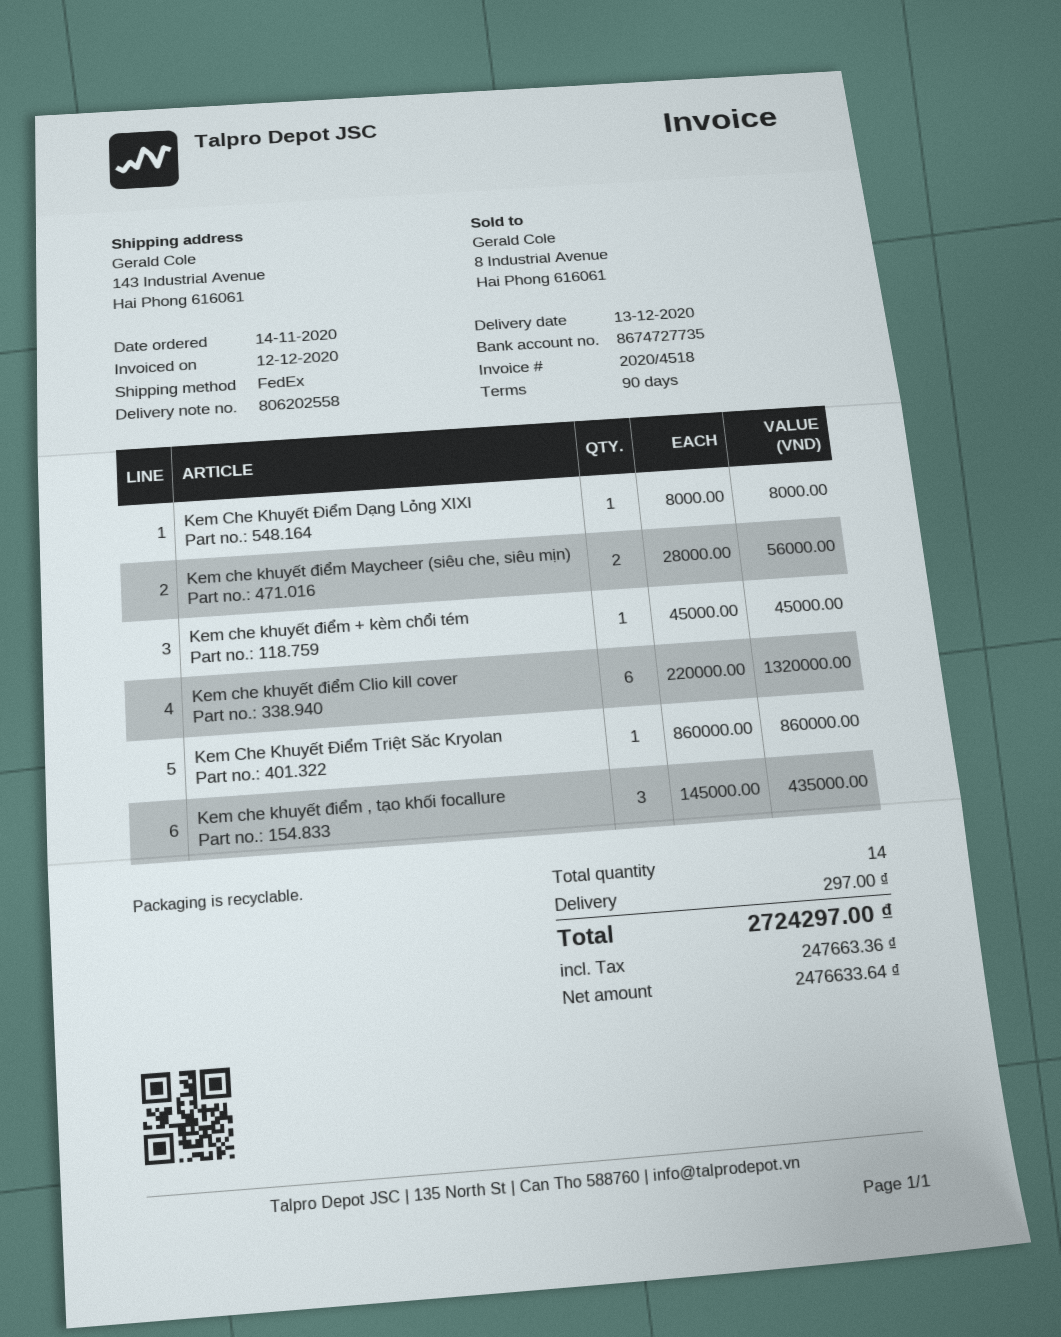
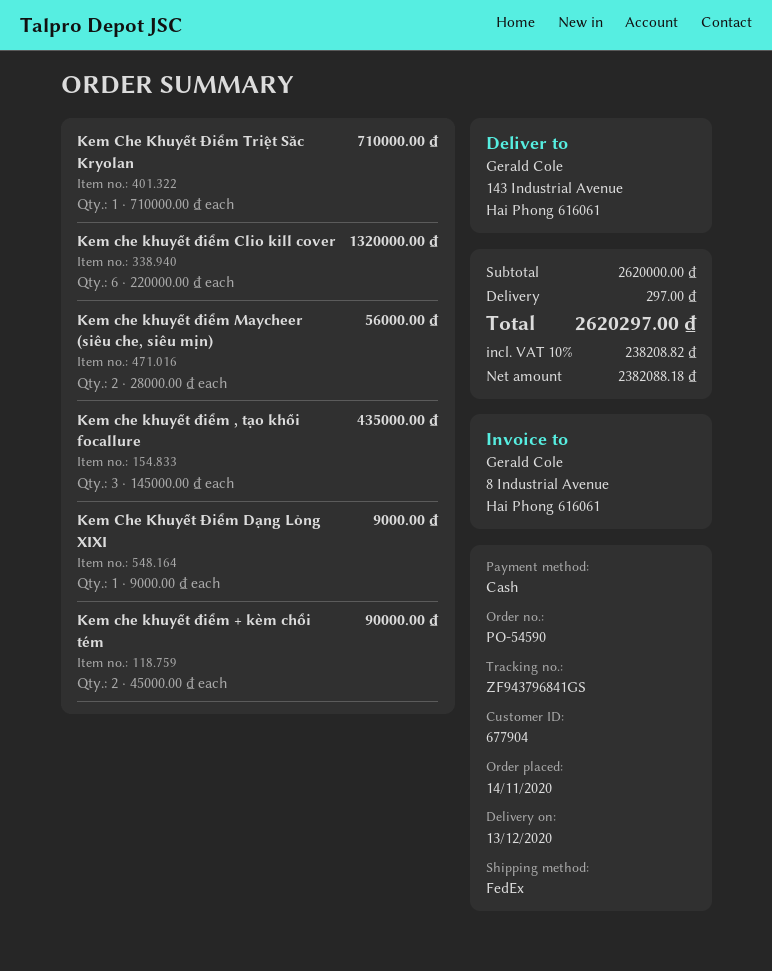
Kem Che Khuyết Điểm Dạng Lỏng XIXI: 1 x 8000.00 = 8000.00 -> 1 x 9000.00 = 9000.00
Kem che khuyết điểm + kèm chổi tém: 1 x 45000.00 = 45000.00 -> 2 x 45000.00 = 90000.00
Kem Che Khuyết Điểm Triệt Săc Kryolan: 1 x 860000.00 = 860000.00 -> 1 x 710000.00 = 710000.00
net: 2476633.64 -> 2382088.18
tax: 247663.36 -> 238208.82
total: 2724297.00 -> 2620297.00

